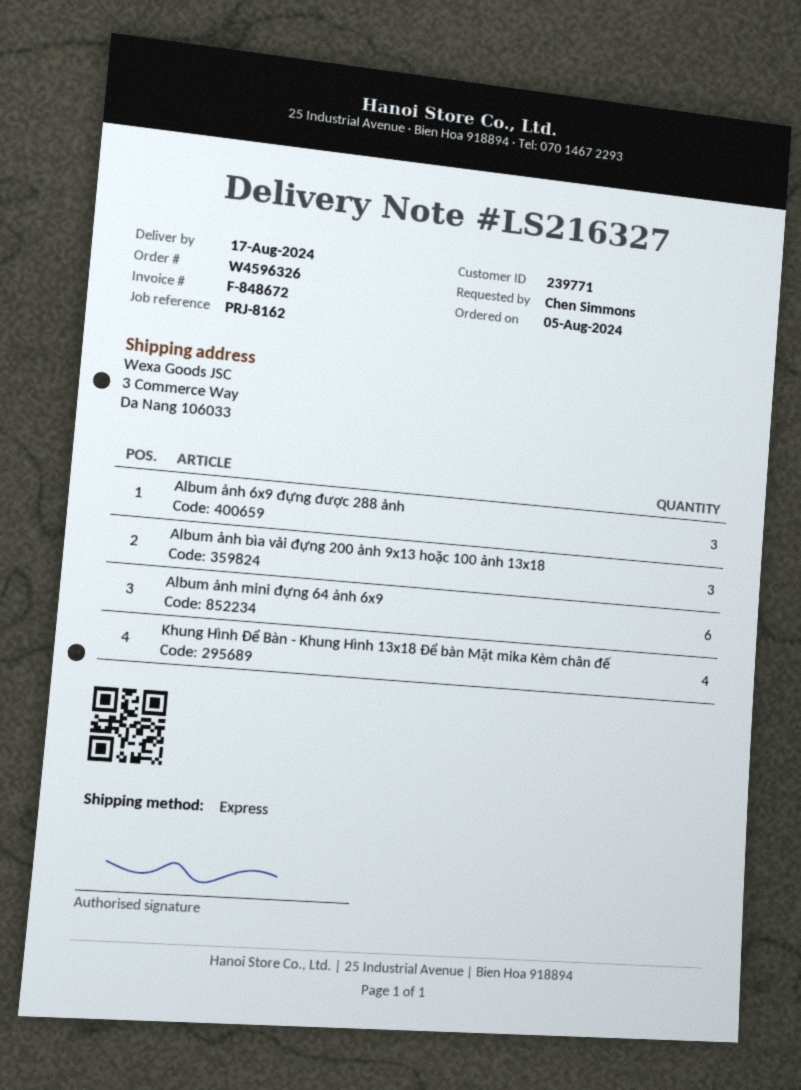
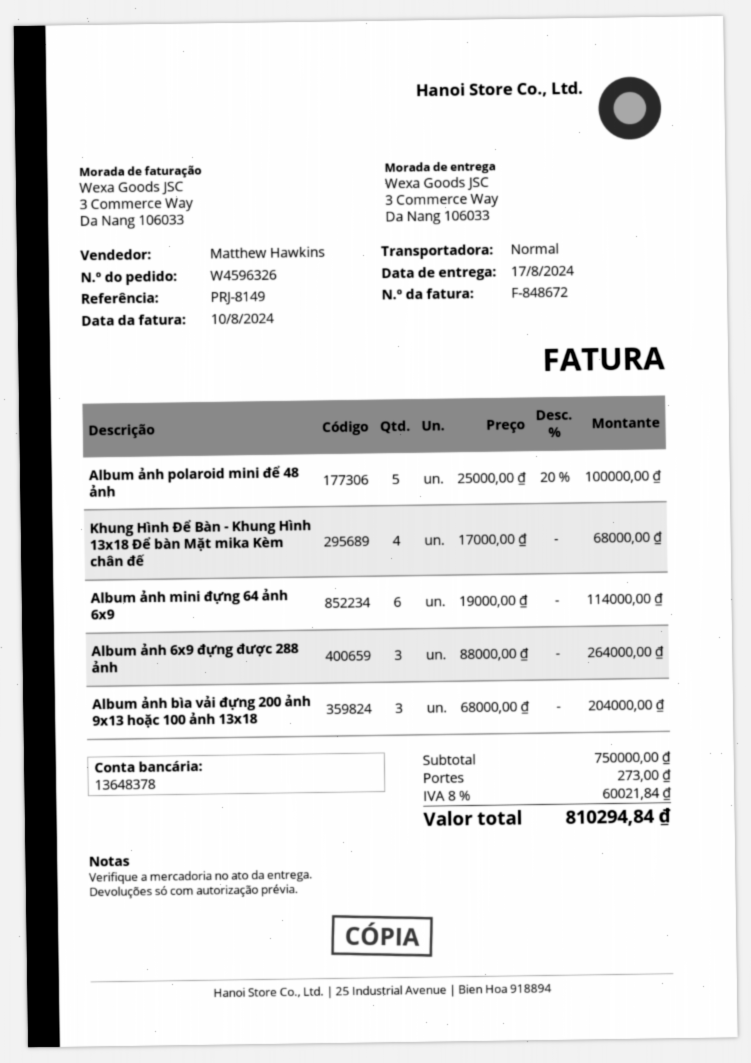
reference: PRJ-8162 -> PRJ-8149
shipping method: express -> standard
Album ảnh polaroid mini để 48 ảnh: none -> 5

